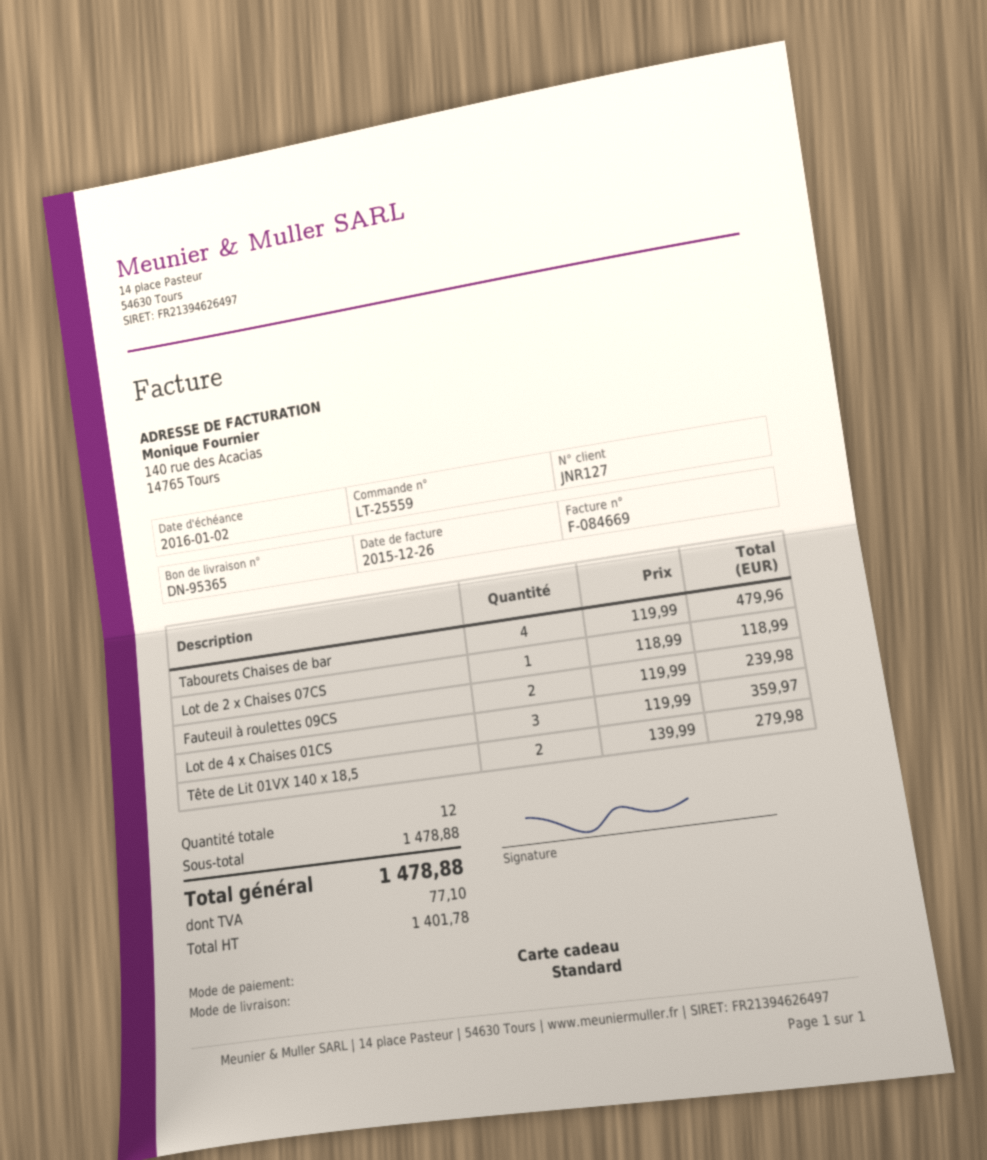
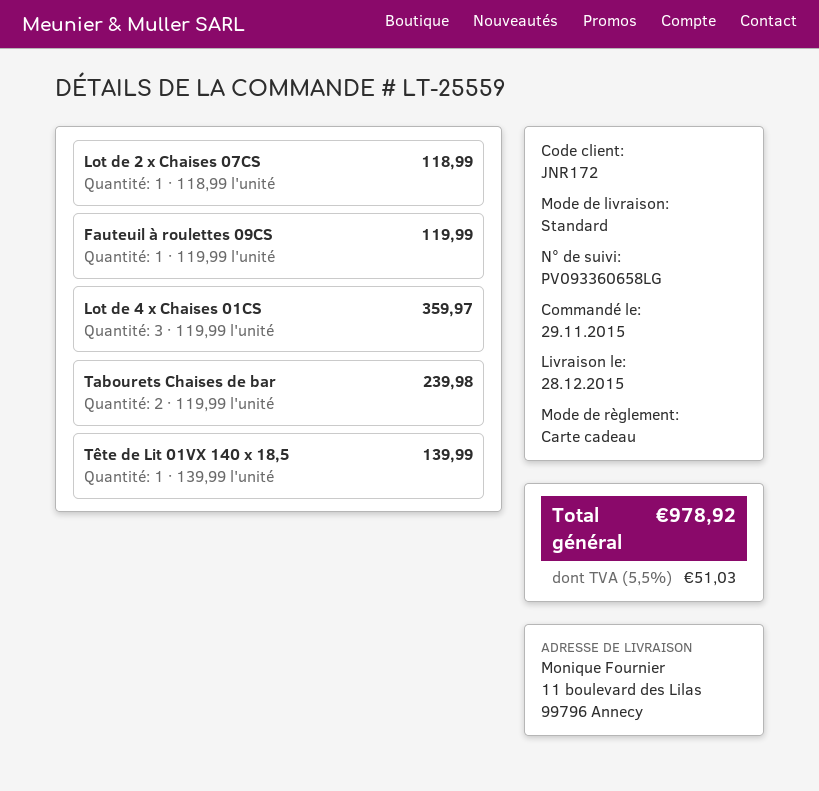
customer number: JNR127 -> JNR172
Tabourets Chaises de bar: 4 x 119.99 = 479.96 -> 2 x 119.99 = 239.98
Fauteuil à roulettes 09CS: 2 x 119.99 = 239.98 -> 1 x 119.99 = 119.99
Tête de Lit 01VX 140 x 18,5: 2 x 139.99 = 279.98 -> 1 x 139.99 = 139.99
tax: 77.10 -> 51.03
total: 1478.88 -> 978.92

